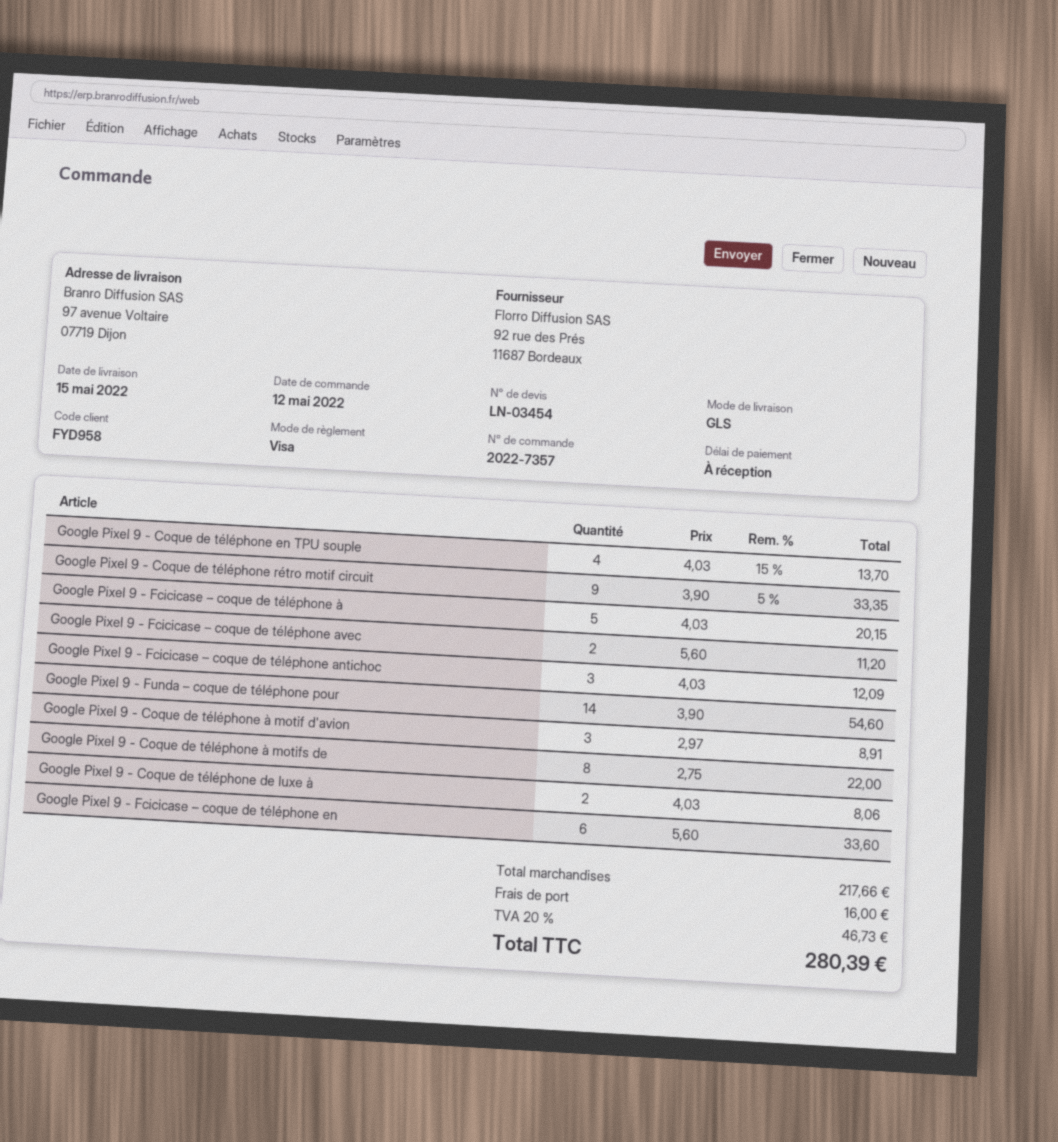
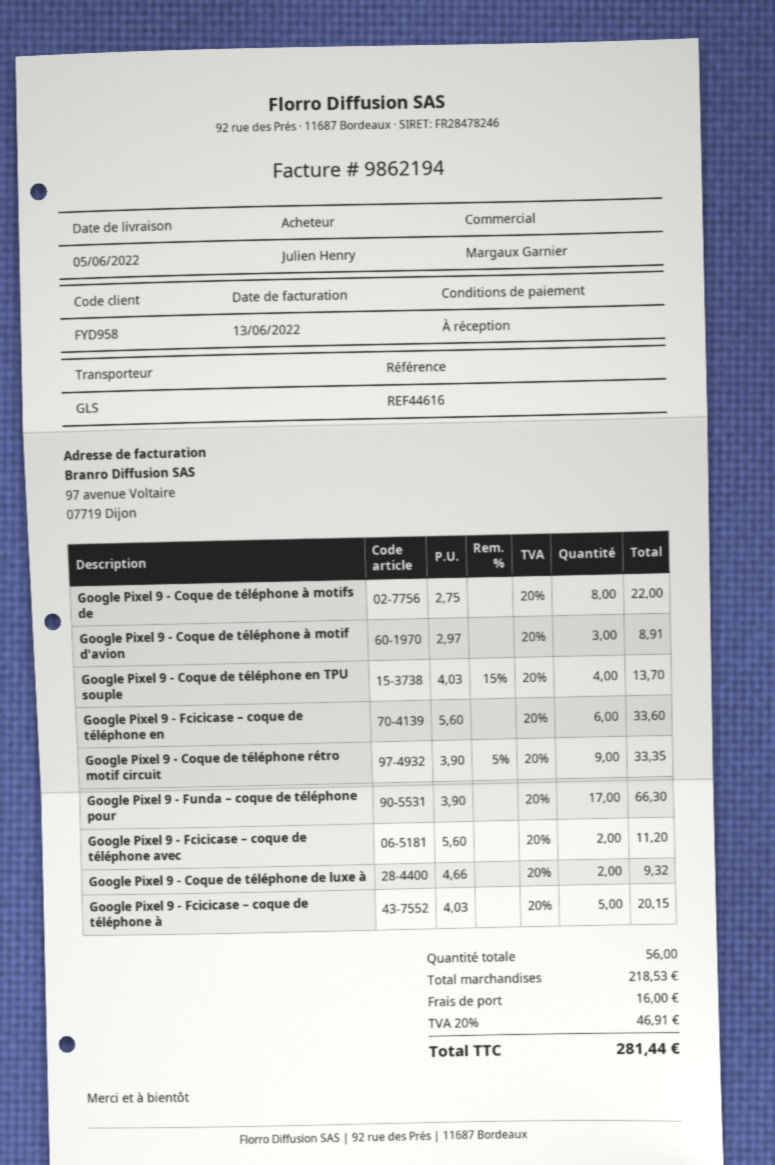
delivery date: 2022-05-15 -> 2022-06-05
Google Pixel 9 - Fcicicase – coque de téléphone antichoc: 3 x 4.03 = 12.09 -> none
Google Pixel 9 - Funda – coque de téléphone pour: 14 x 3.90 = 54.60 -> 17 x 3.90 = 66.30
Google Pixel 9 - Coque de téléphone de luxe à: 2 x 4.03 = 8.06 -> 2 x 4.66 = 9.32
subtotal: 217.66 -> 218.53
tax: 20% = 46.73 -> 20% = 46.91
total: 280.39 -> 281.44

